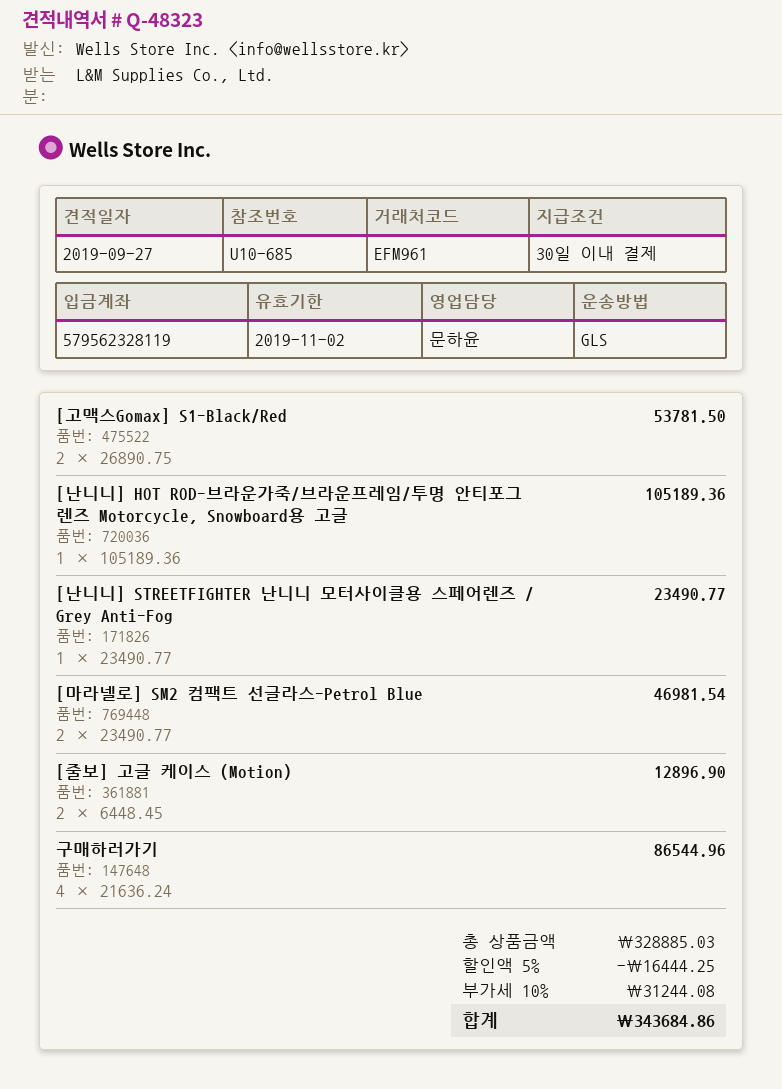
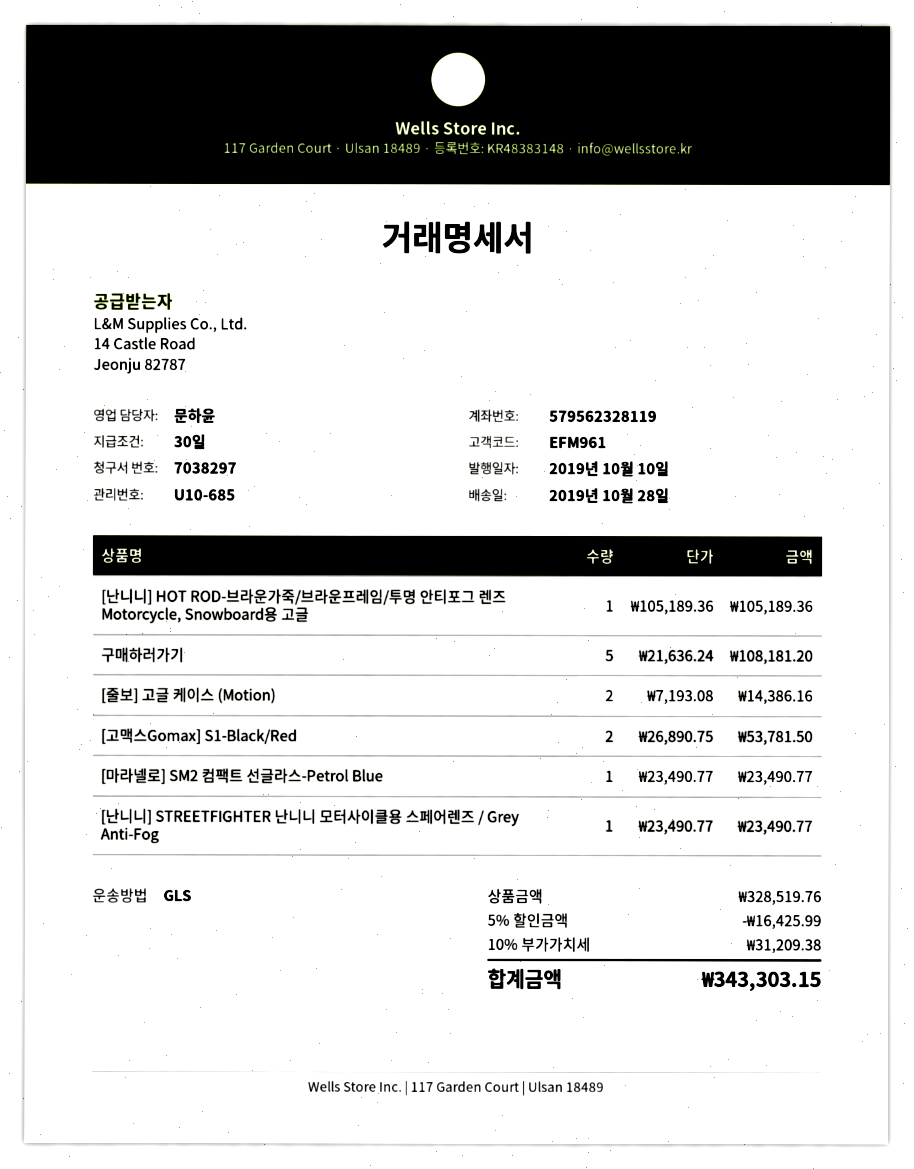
[마라넬로] SM2 컴팩트 선글라스-Petrol Blue: 2 x 23490.77 = 46981.54 -> 1 x 23490.77 = 23490.77
[줄보] 고글 케이스 (Motion): 2 x 6448.45 = 12896.90 -> 2 x 7193.08 = 14386.16
구매하러가기: 4 x 21636.24 = 86544.96 -> 5 x 21636.24 = 108181.20
subtotal: 328885.03 -> 328519.76
discount: 5% = 16444.25 -> 5% = 16425.99
tax: 10% = 31244.08 -> 10% = 31209.38
total: 343684.86 -> 343303.15

